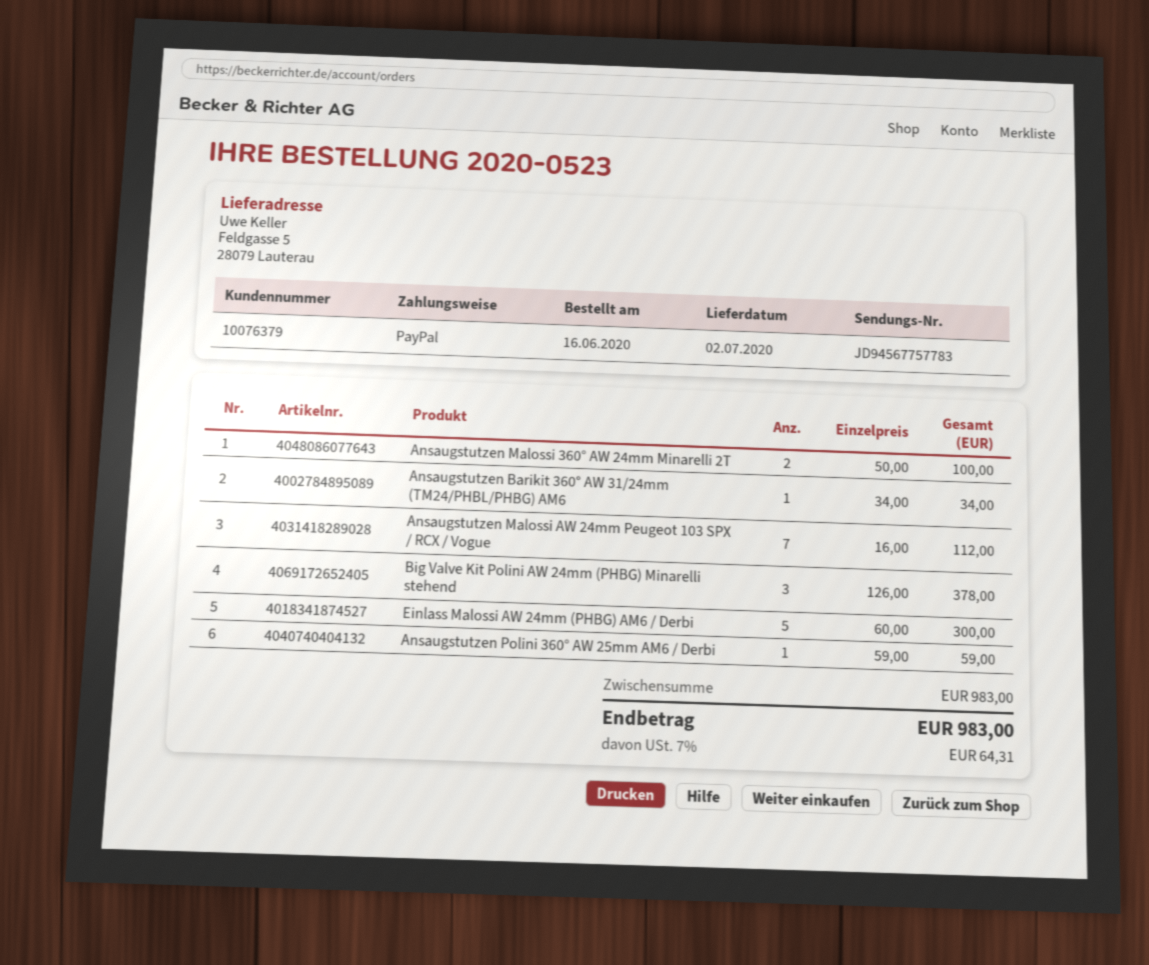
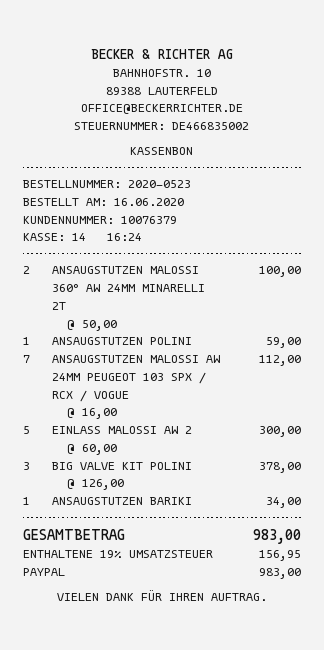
tax: 7% = 64.31 -> 19% = 156.95

